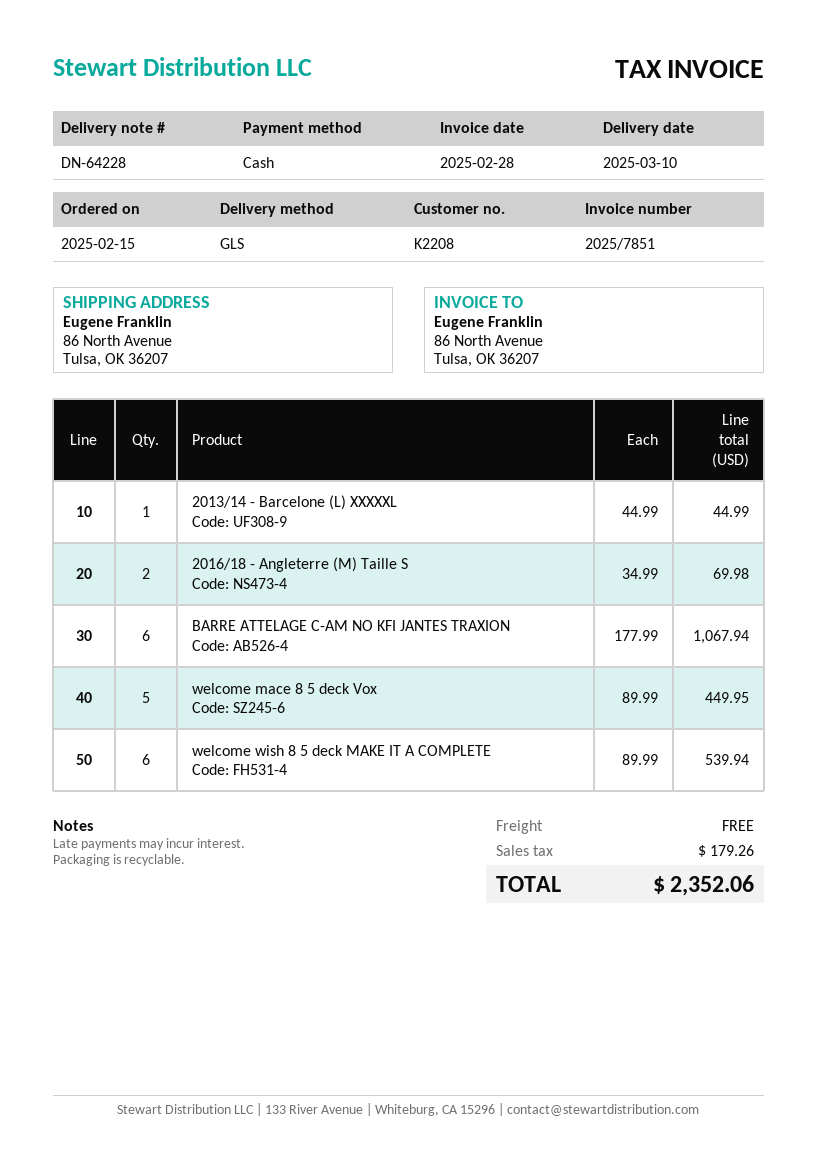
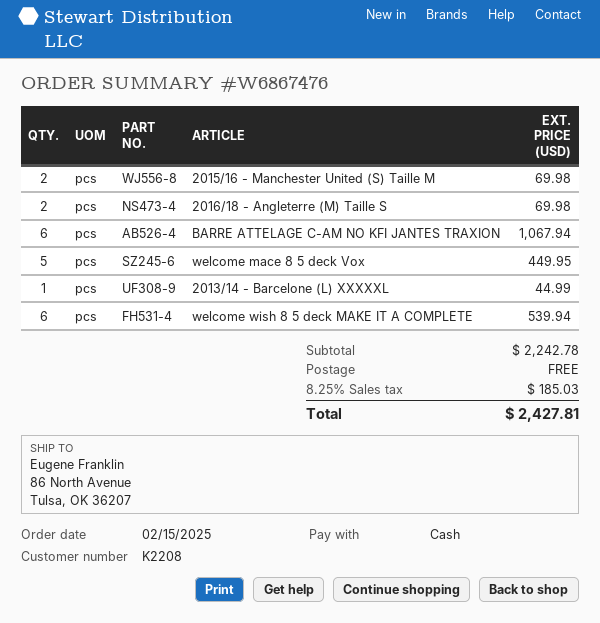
2015/16 - Manchester United (S) Taille M: none -> 2 for 69.98
tax: 179.26 -> 185.03
total: 2352.06 -> 2427.81

